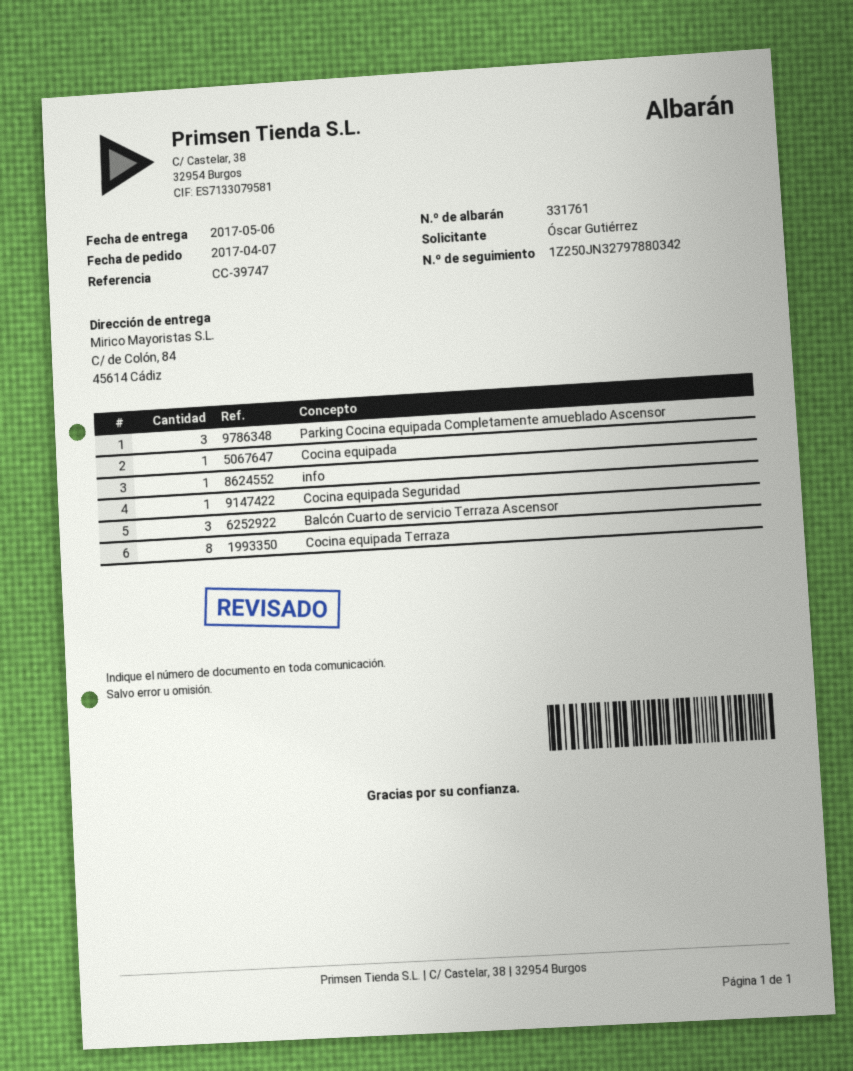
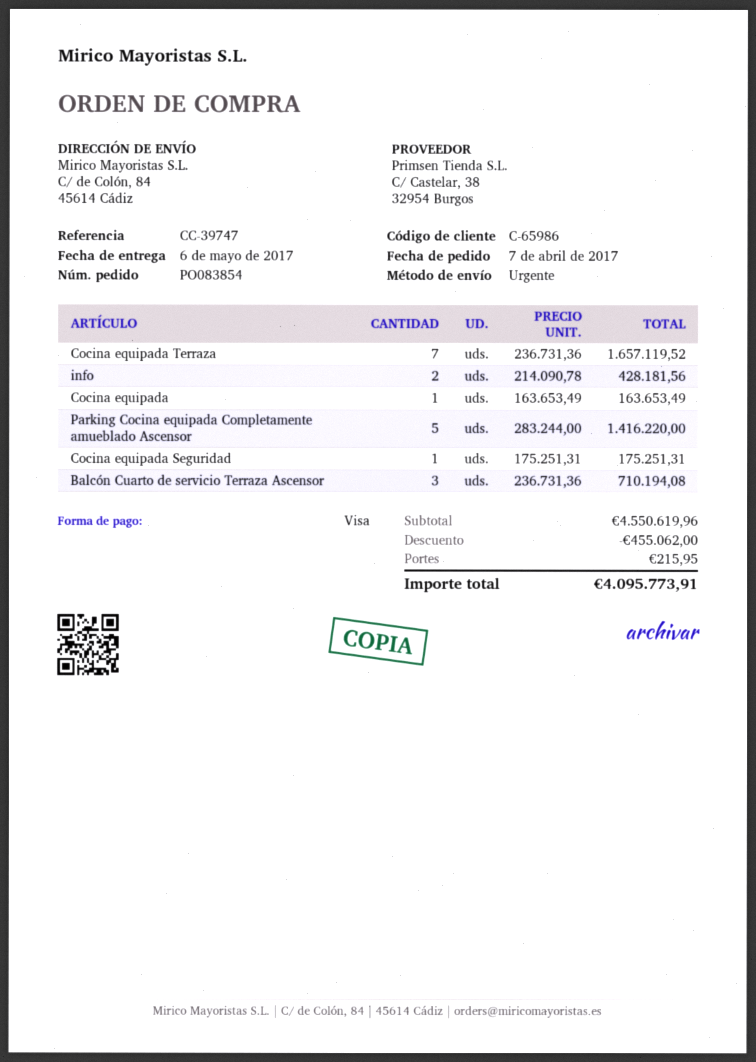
Parking Cocina equipada Completamente amueblado Ascensor: 3 -> 5
info: 1 -> 2
Cocina equipada Terraza: 8 -> 7

